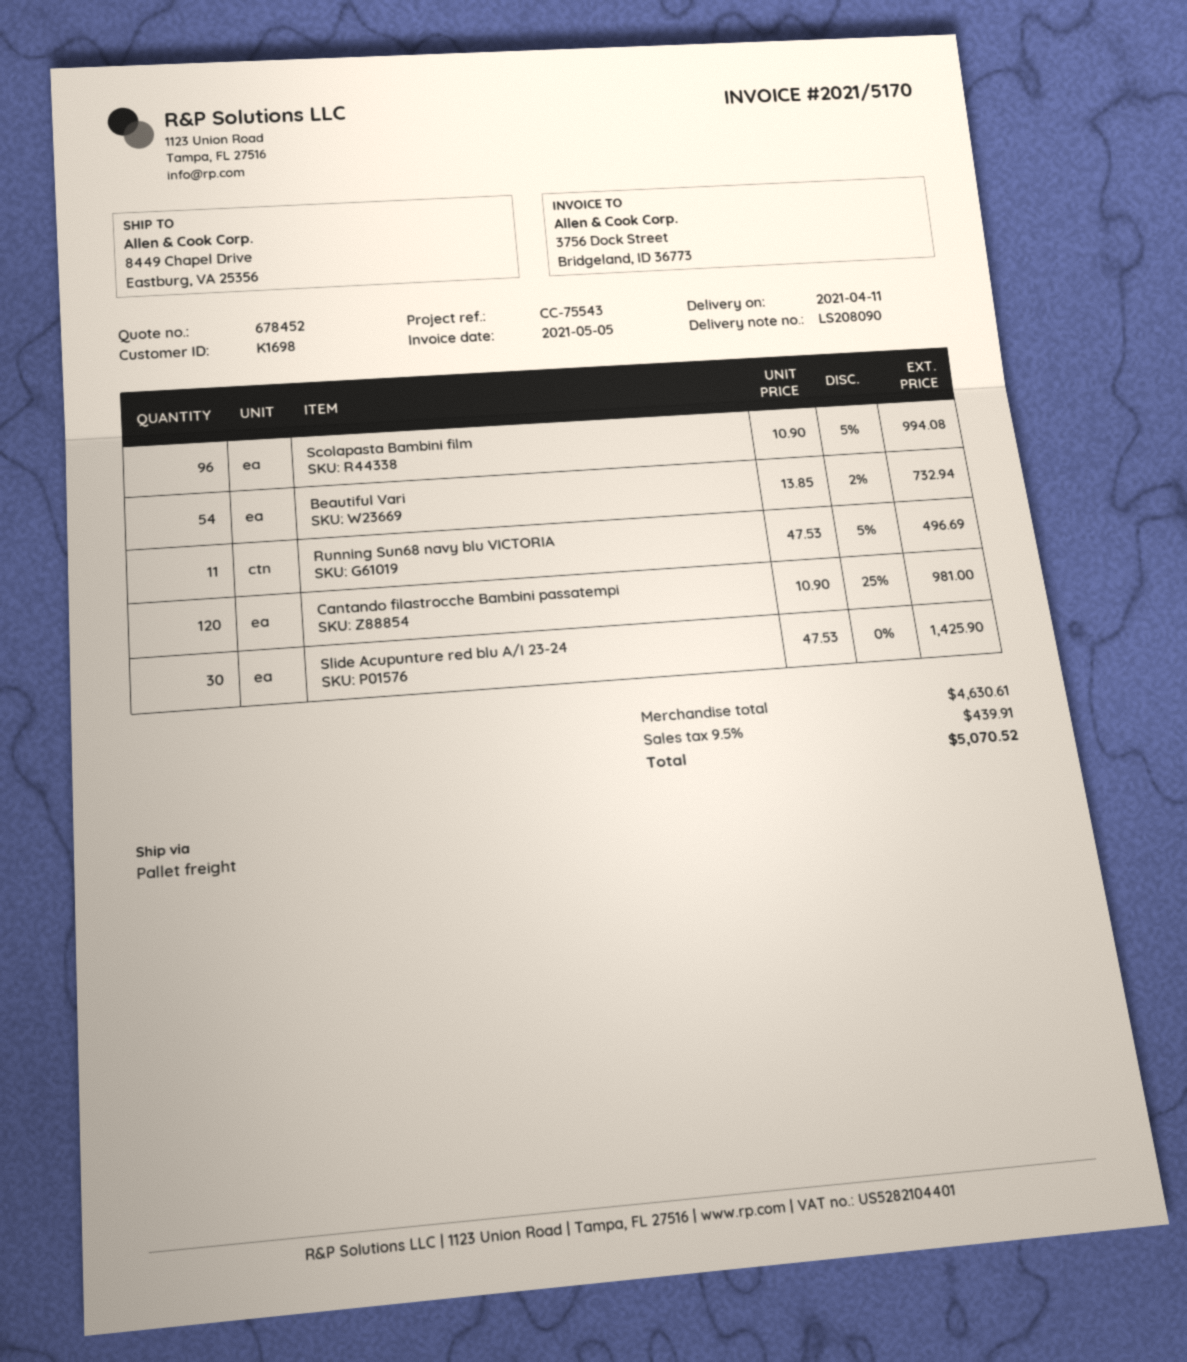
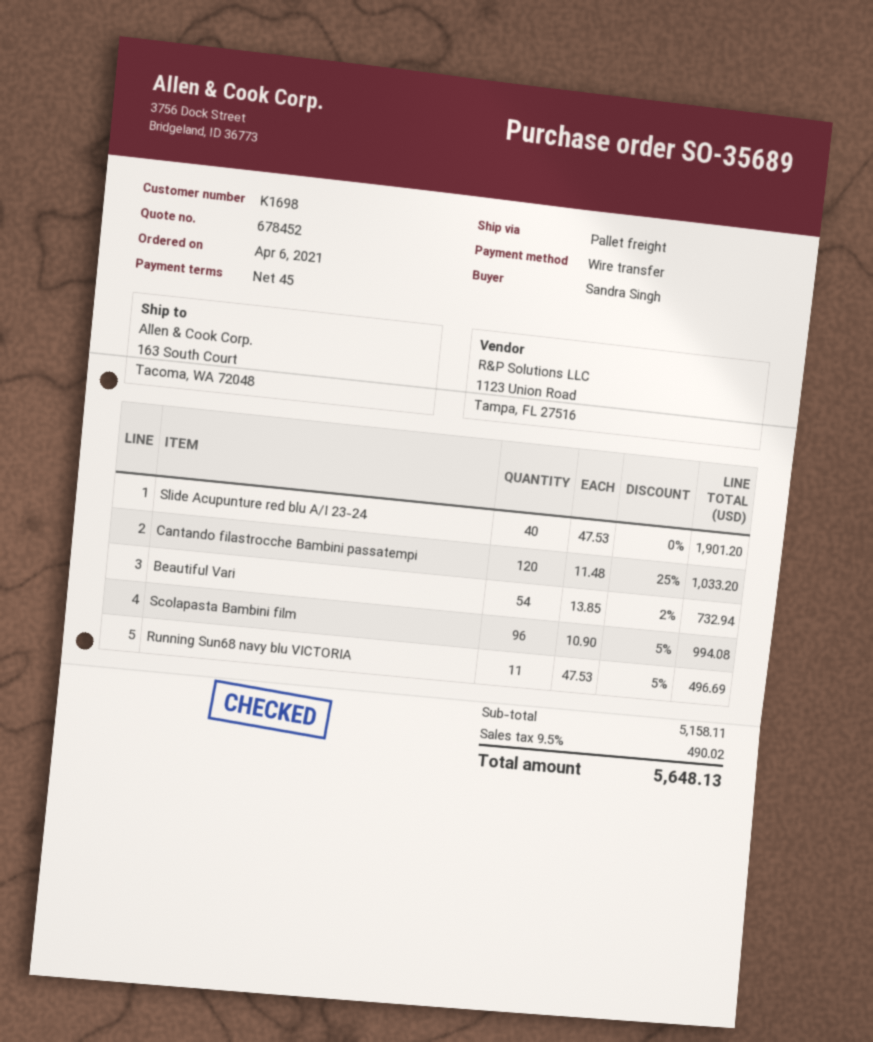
ship to: 8449 Chapel Drive, Eastburg, VA 25356 -> 163 South Court, Tacoma, WA 72048
Cantando filastrocche Bambini passatempi: 120 x 10.90 - 25% = 981.00 -> 120 x 11.48 - 25% = 1033.20
Slide Acupunture red blu A/I 23-24: 30 x 47.53 = 1425.90 -> 40 x 47.53 = 1901.20
subtotal: 4630.61 -> 5158.11
tax: 9.5% = 439.91 -> 9.5% = 490.02
total: 5070.52 -> 5648.13

